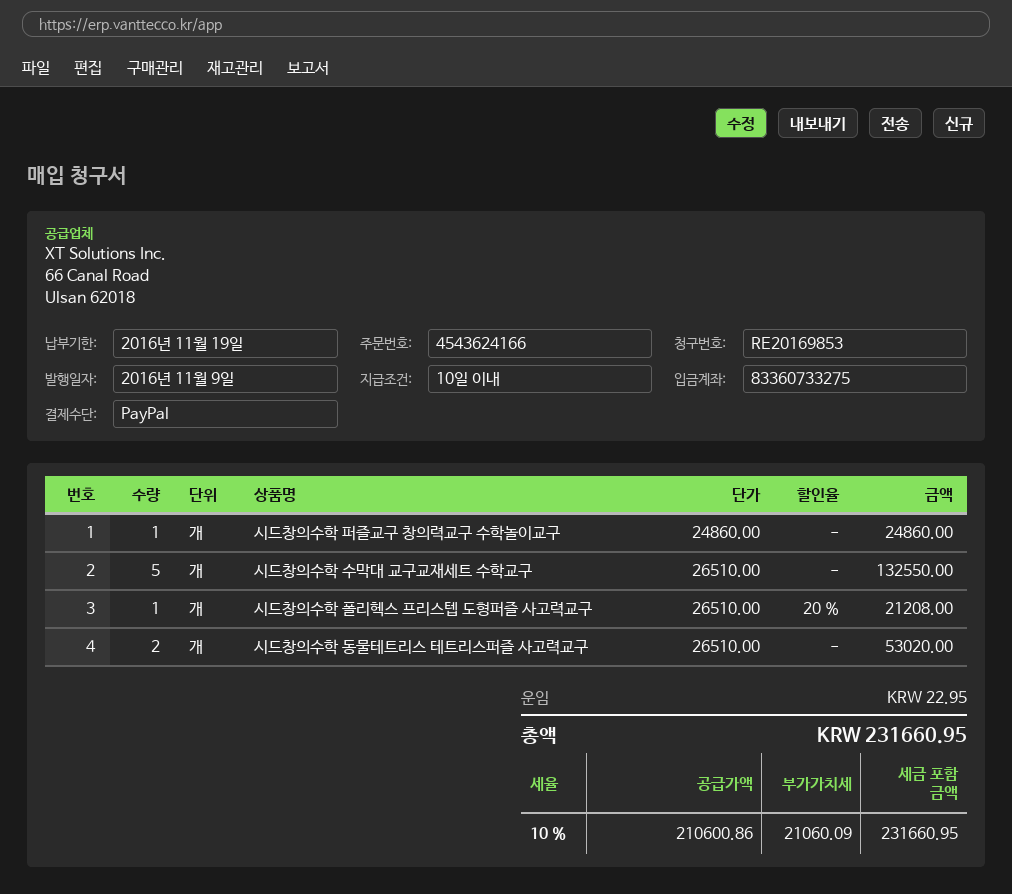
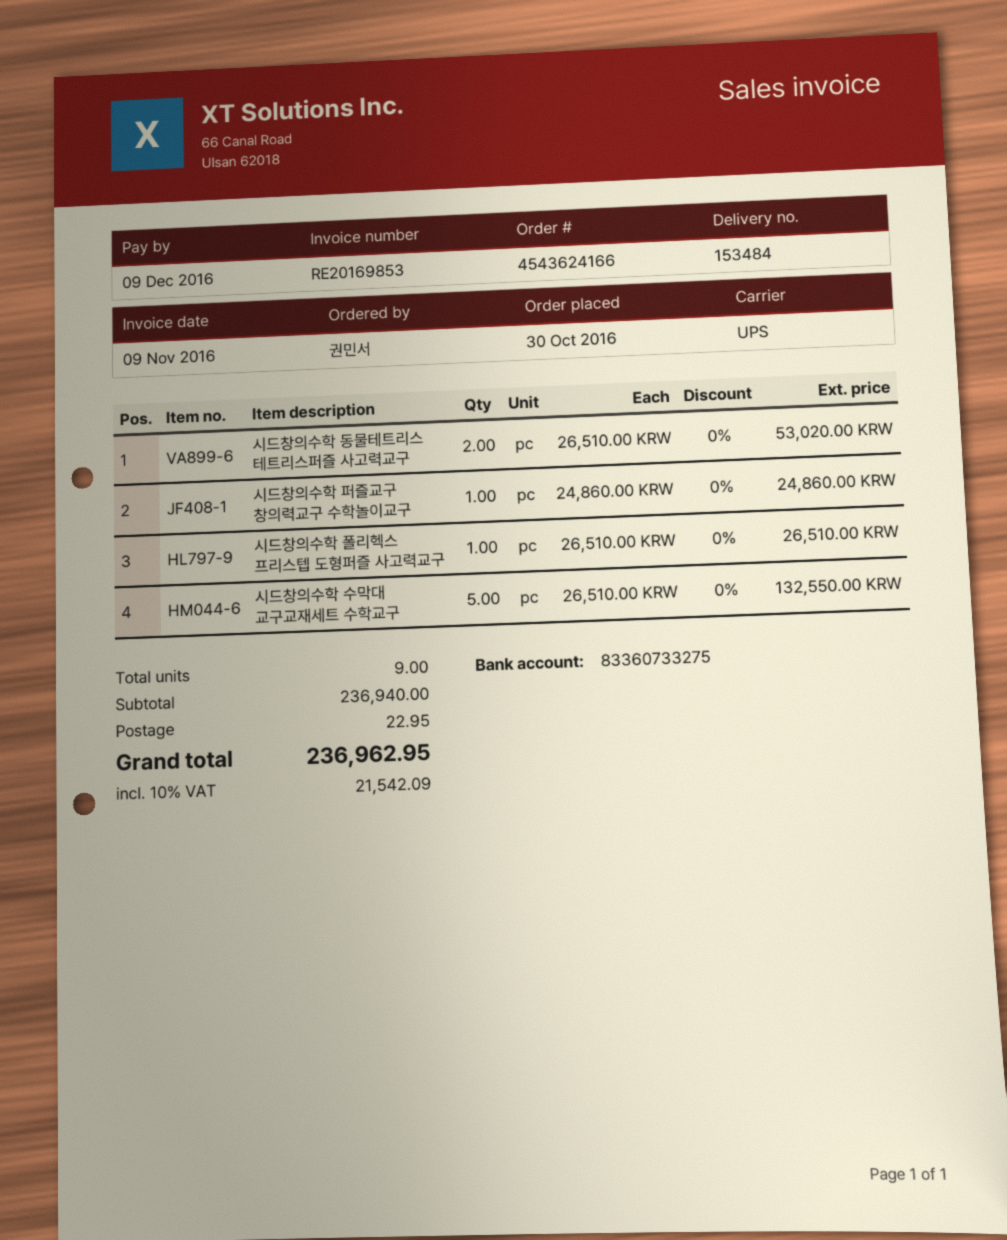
due date: 2016-11-19 -> 2016-12-09
시드창의수학 폴리헥스 프리스텝 도형퍼즐 사고력교구: 1 x 26510.00 - 20% = 21208.00 -> 1 x 26510.00 = 26510.00
tax: 10% = 21060.09 -> 10% = 21542.09
total: 231660.95 -> 236962.95

